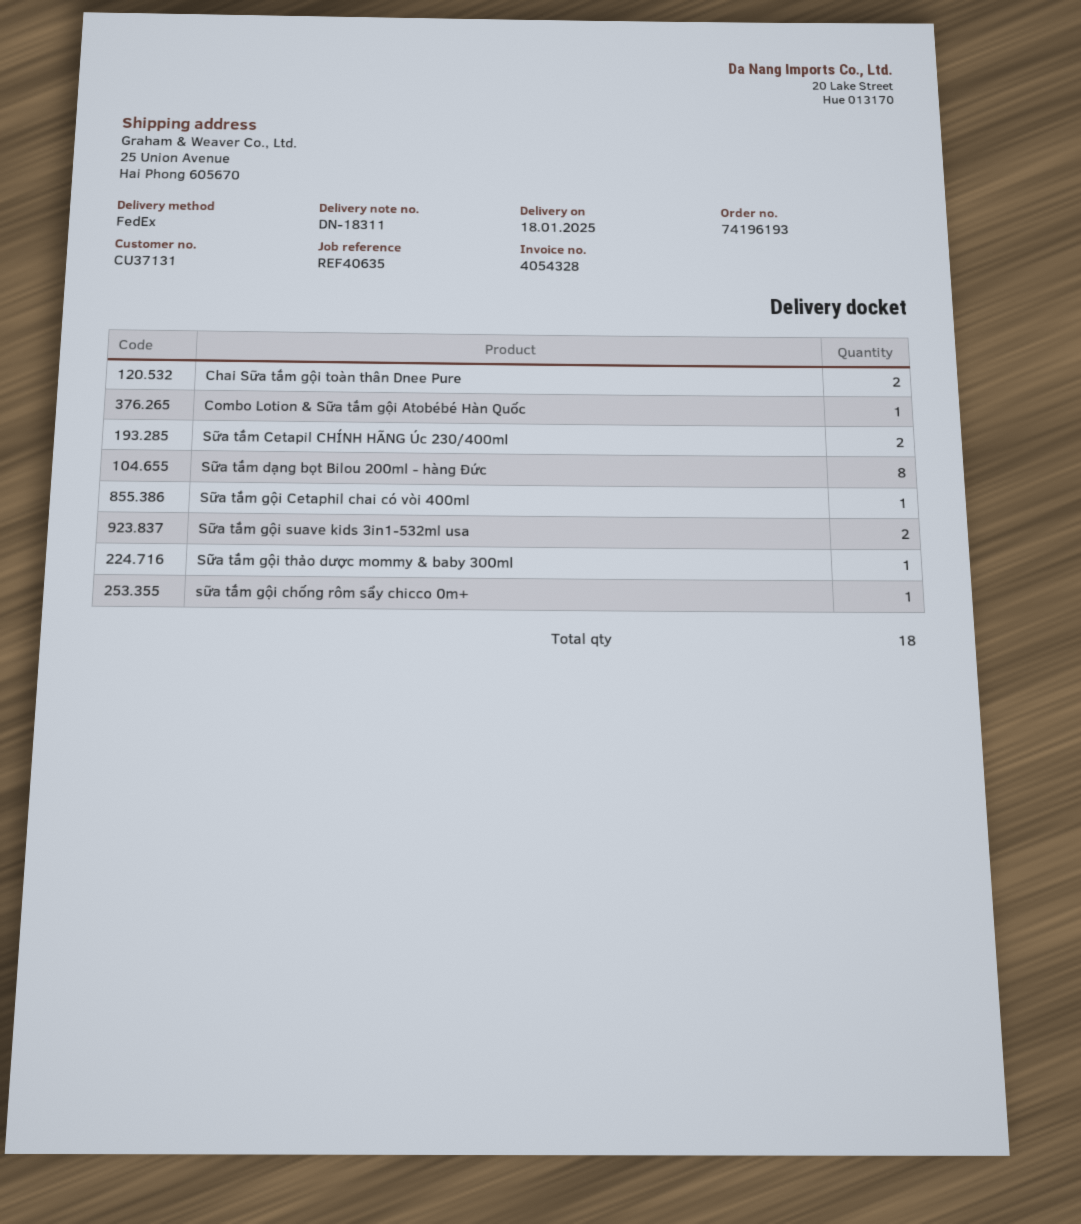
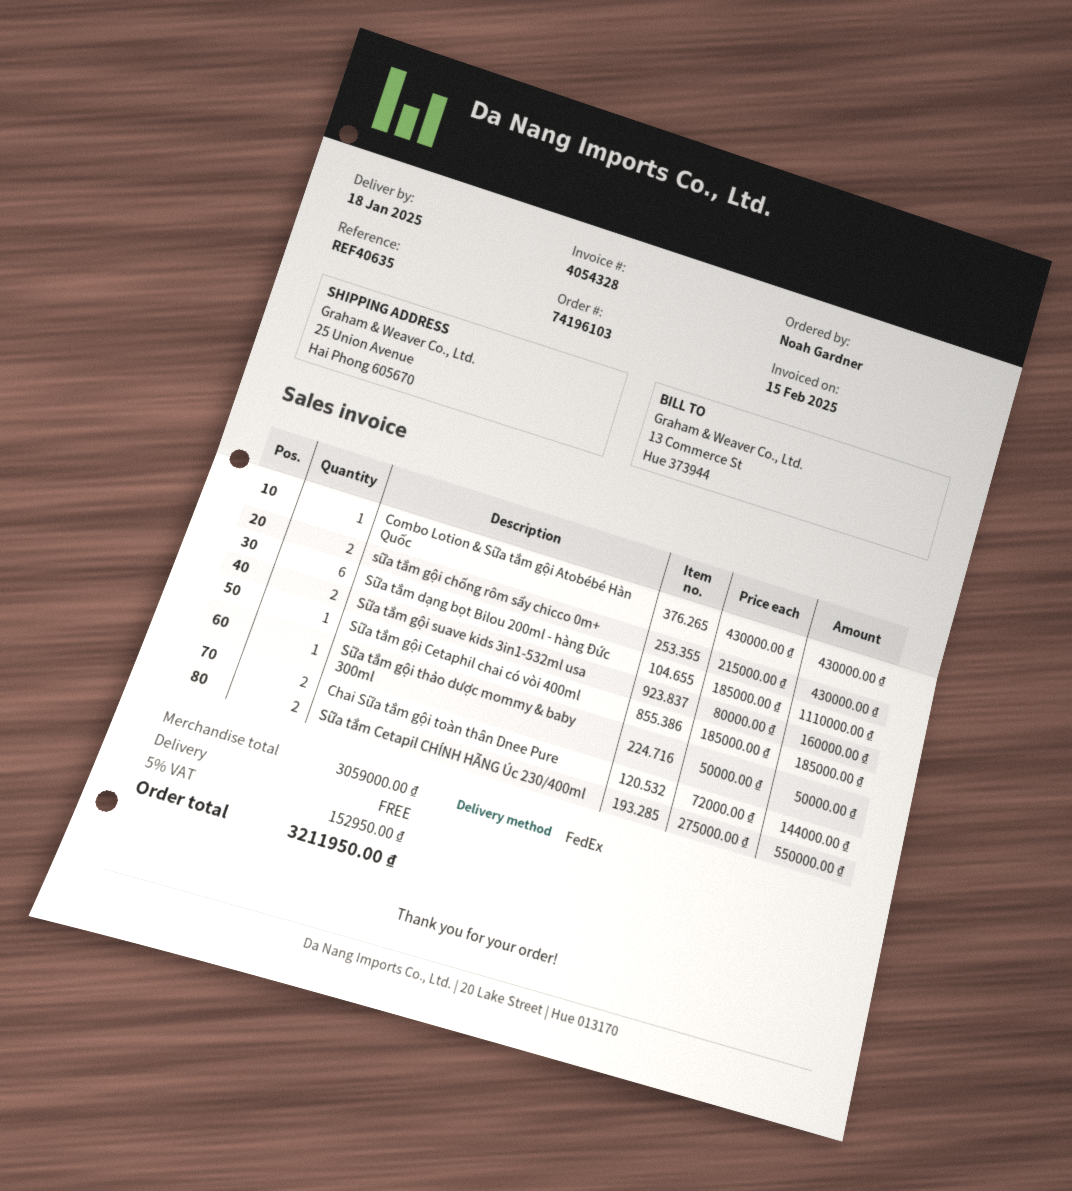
order number: 74196193 -> 74196103
Sữa tắm dạng bọt Bilou 200ml - hàng Đức: 8 -> 6
sữa tắm gội chống rôm sẩy chicco 0m+: 1 -> 2

